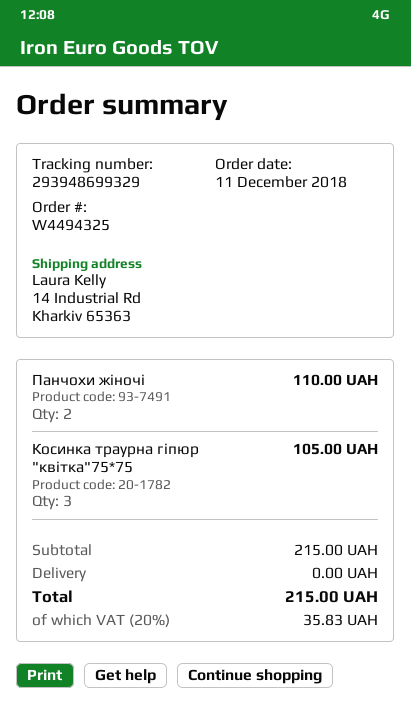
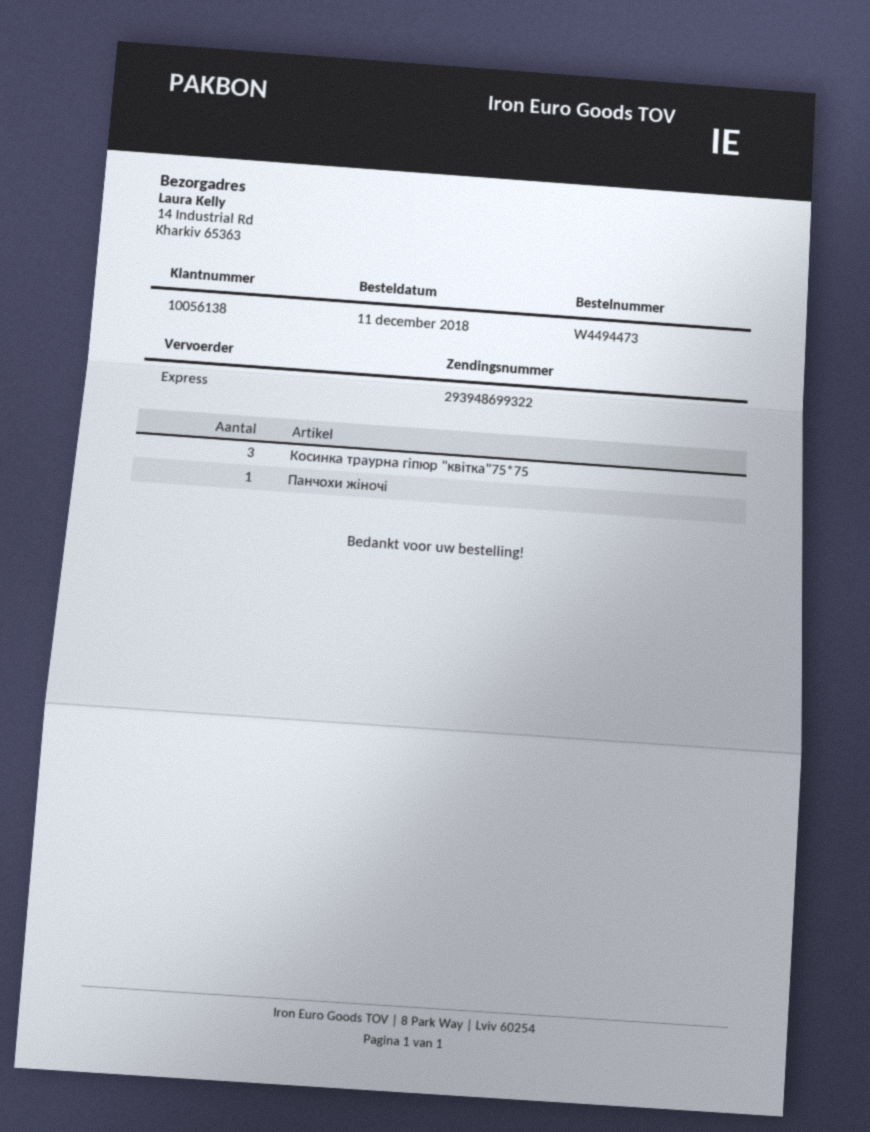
order number: W4494325 -> W4494473
tracking number: 293948699329 -> 293948699322
Панчохи жіночі: 2 -> 1

